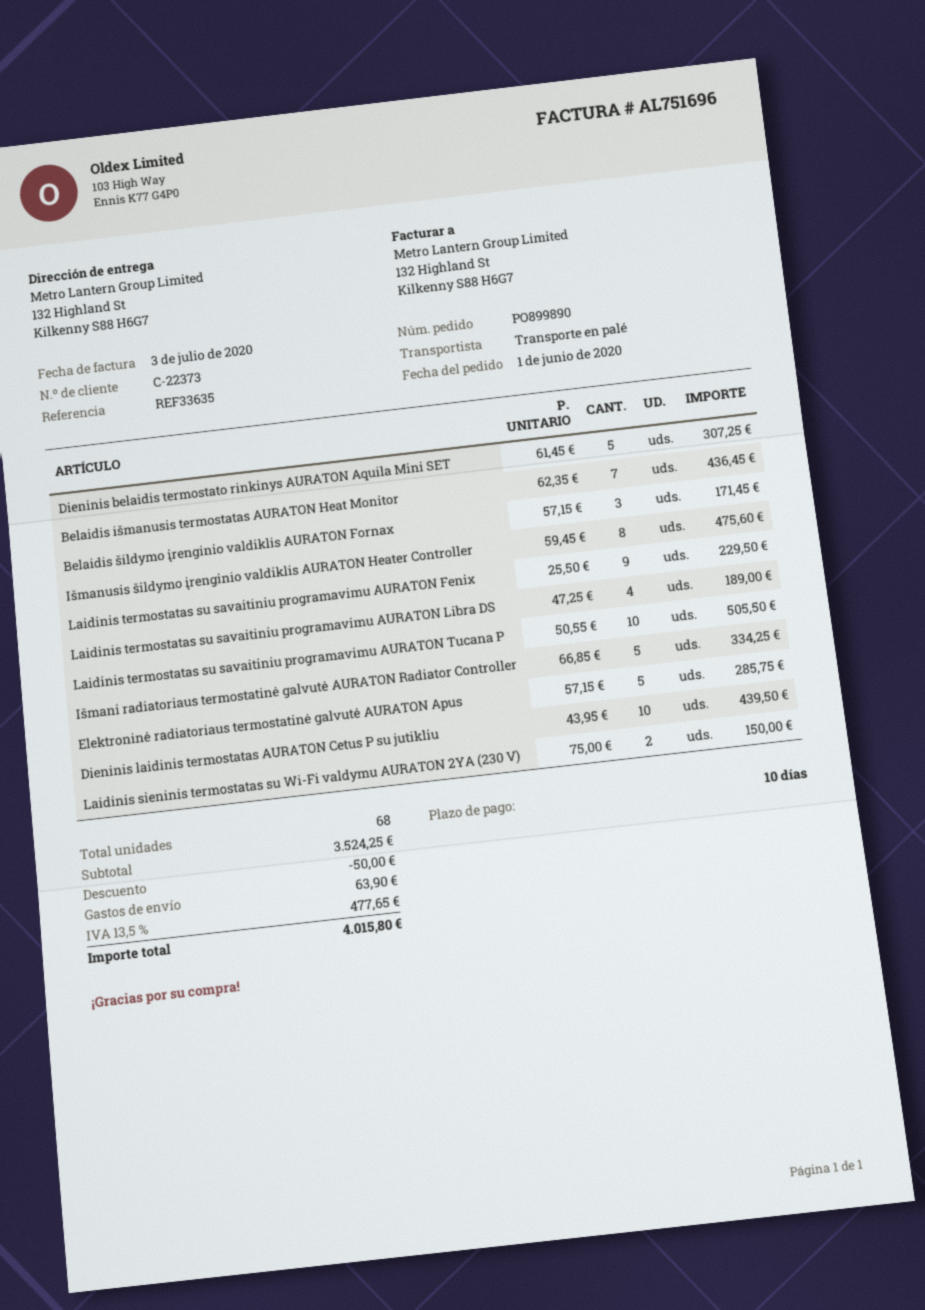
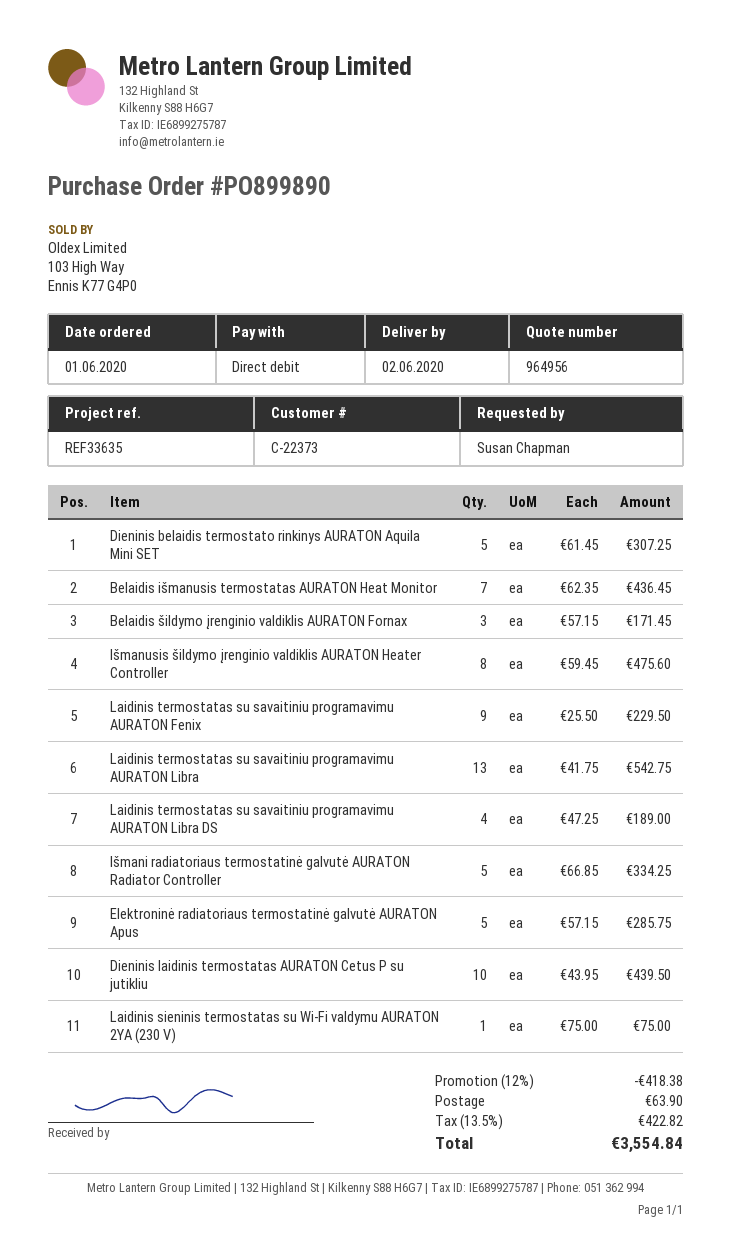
Laidinis termostatas su savaitiniu programavimu AURATON Tucana P: 10 x 50.55 = 505.50 -> none
Laidinis sieninis termostatas su Wi-Fi valdymu AURATON 2YA (230 V): 2 x 75.00 = 150.00 -> 1 x 75.00 = 75.00
Laidinis termostatas su savaitiniu programavimu AURATON Libra: none -> 13 x 41.75 = 542.75
discount: 50.00 -> 418.38
tax: 13.5% = 477.65 -> 13.5% = 422.82
total: 4015.80 -> 3554.84

